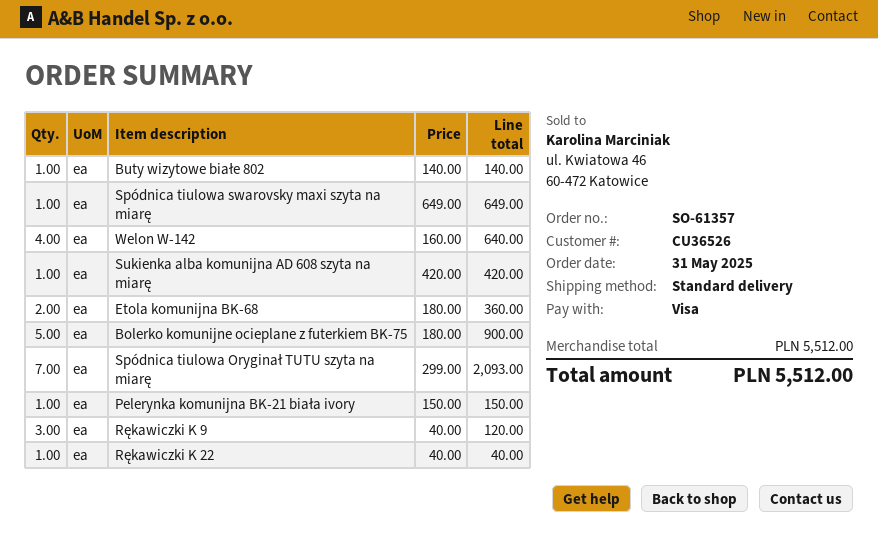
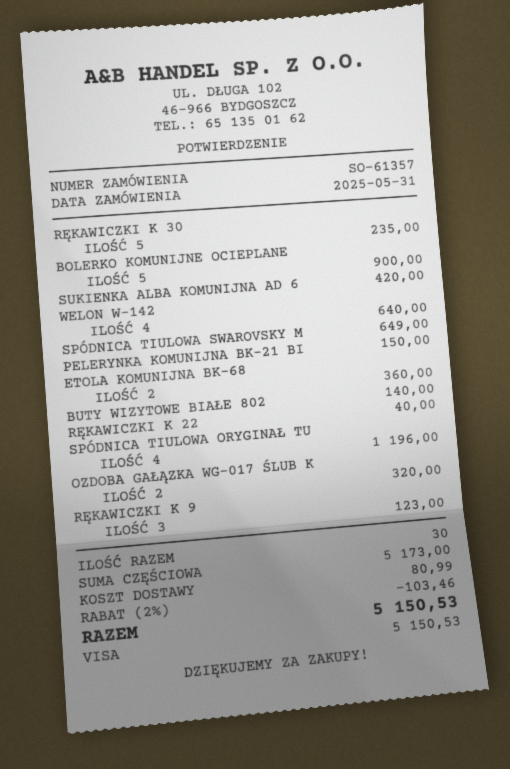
Spódnica tiulowa Oryginał TUTU szyta na miarę: 7 for 2093.00 -> 4 for 1196.00
Rękawiczki K 9: 3 for 120.00 -> 3 for 123.00
RĘKAWICZKI K 30: none -> 5 for 235.00
OZDOBA GAŁĄZKA WG-017 ŚLUB K: none -> 2 for 320.00
subtotal: 5512.00 -> 5173.00
discount: none -> 2% = 103.46
shipping: none -> 80.99
total: 5512.00 -> 5150.53

